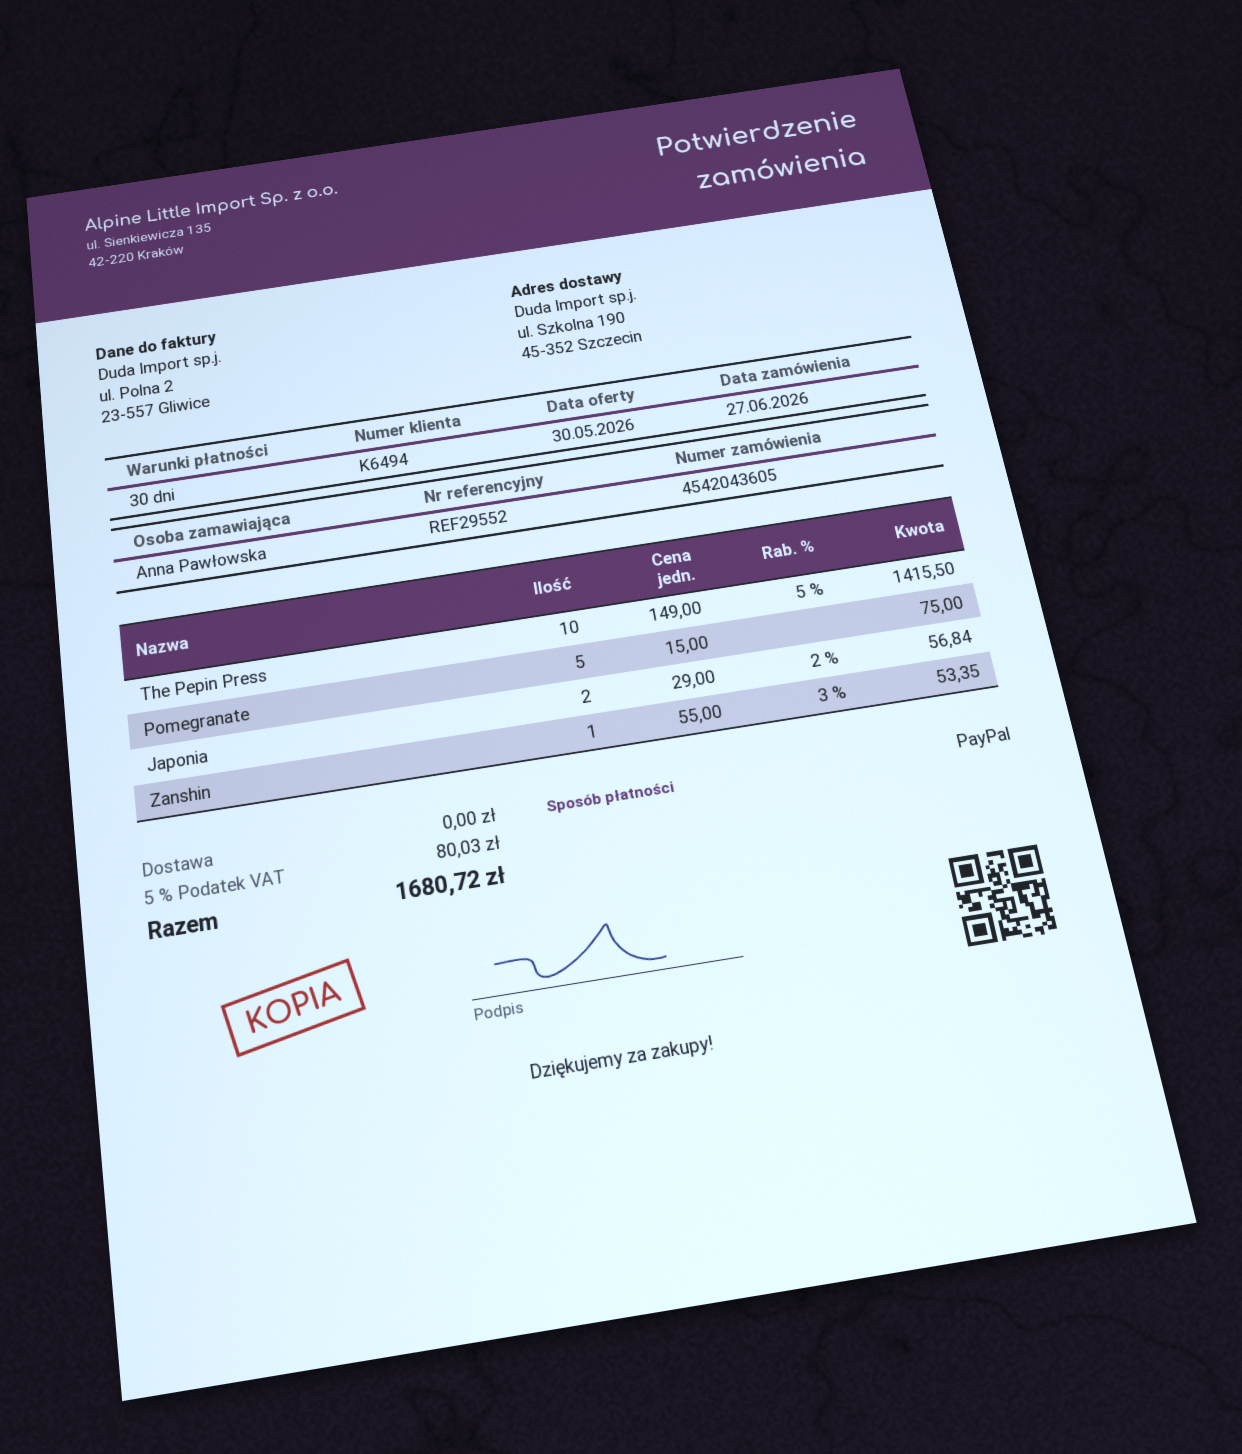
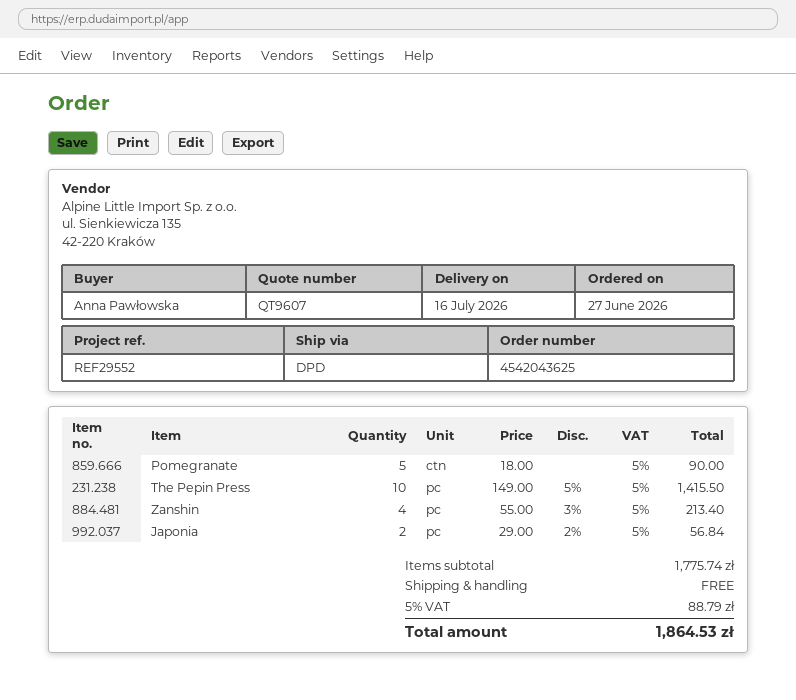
order number: 4542043605 -> 4542043625
Pomegranate: 5 x 15.00 = 75.00 -> 5 x 18.00 = 90.00
Zanshin: 1 x 55.00 - 3% = 53.35 -> 4 x 55.00 - 3% = 213.40
tax: 5% = 80.03 -> 5% = 88.79
total: 1680.72 -> 1864.53

